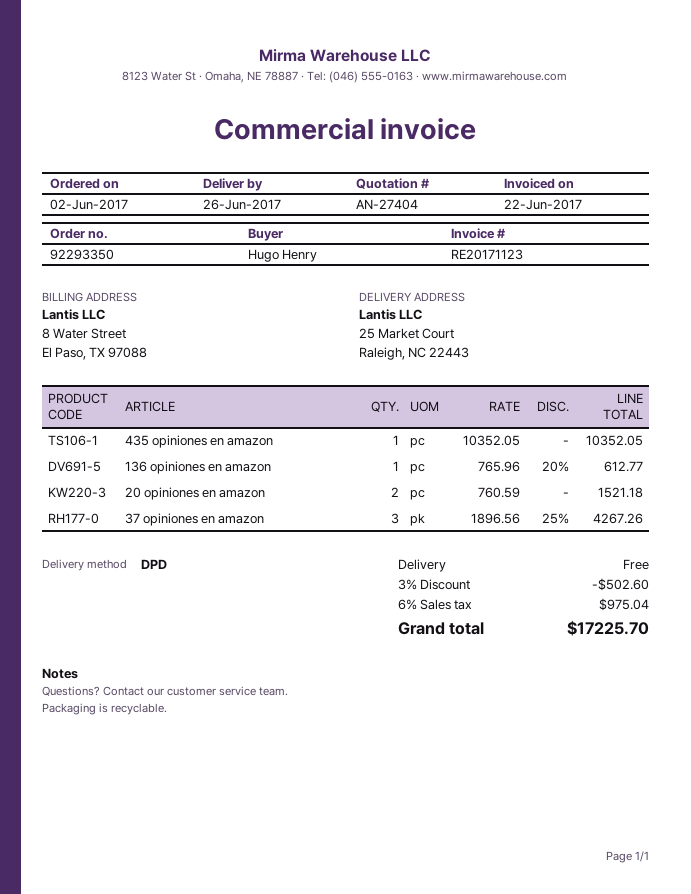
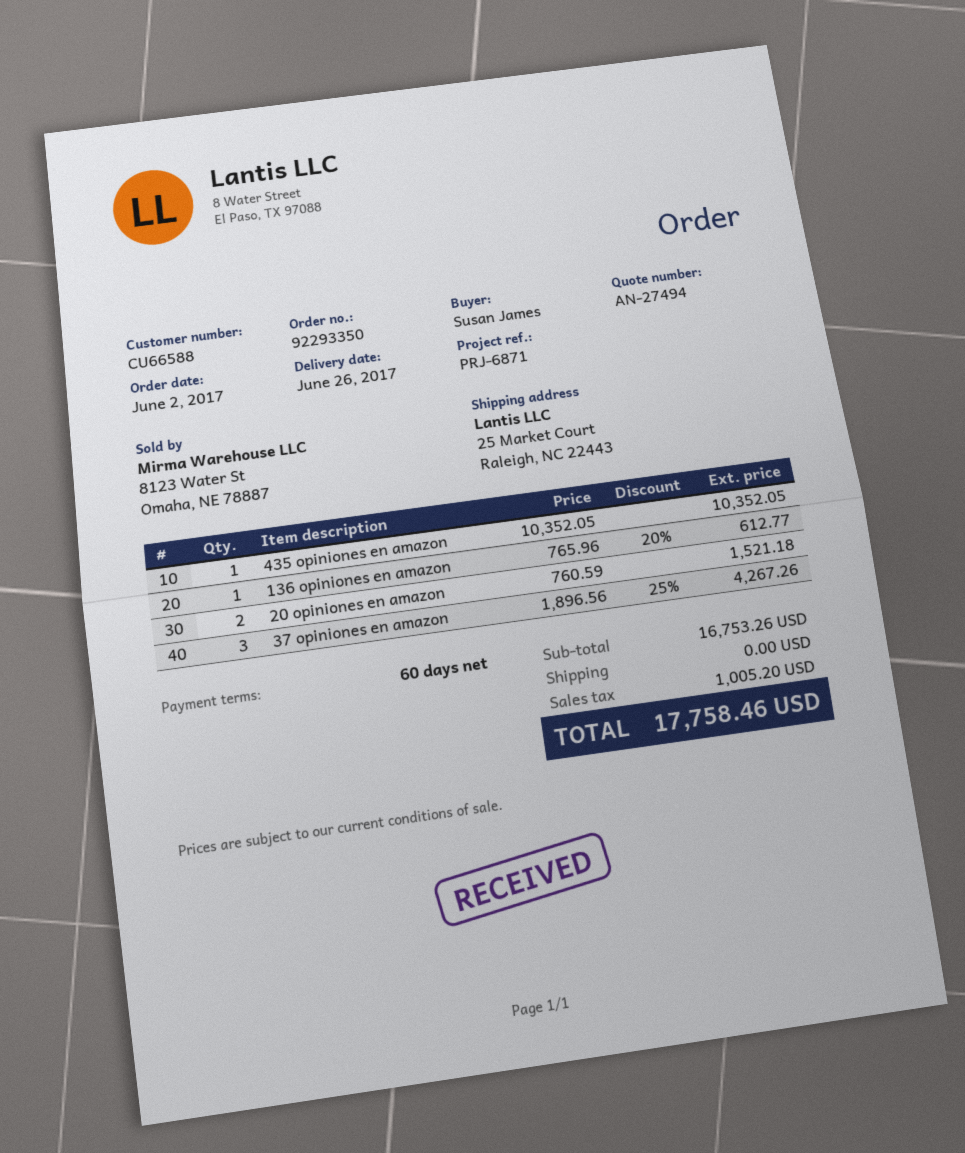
quote number: AN-27404 -> AN-27494
ordered by: Hugo Henry -> Susan James
discount: 3% = 502.60 -> none
tax: 975.04 -> 1005.20
total: 17225.70 -> 17758.46

